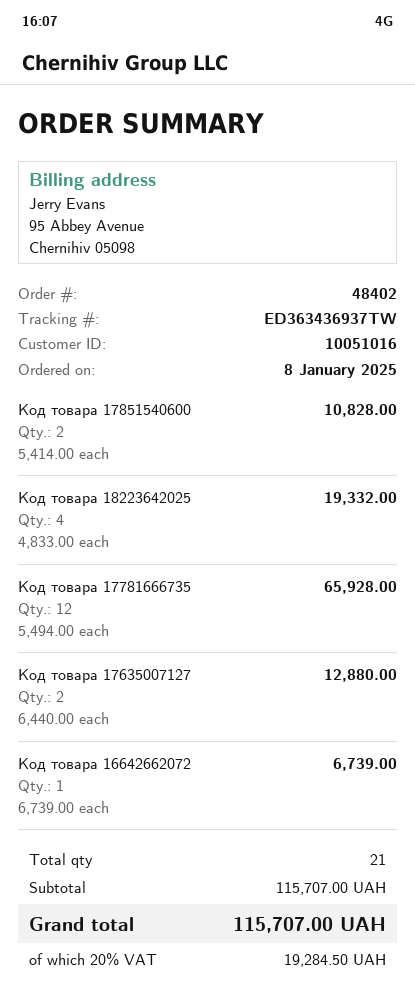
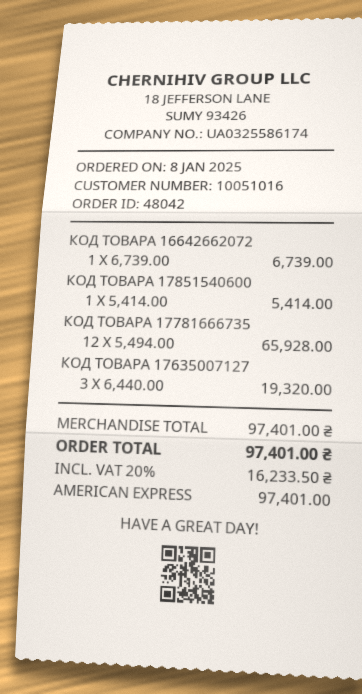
order number: 48402 -> 48042
Код товара 17851540600: 2 x 5414.00 = 10828.00 -> 1 x 5414.00 = 5414.00
Код товара 18223642025: 4 x 4833.00 = 19332.00 -> none
Код товара 17635007127: 2 x 6440.00 = 12880.00 -> 3 x 6440.00 = 19320.00
subtotal: 115707.00 -> 97401.00
tax: 20% = 19284.50 -> 20% = 16233.50
total: 115707.00 -> 97401.00

